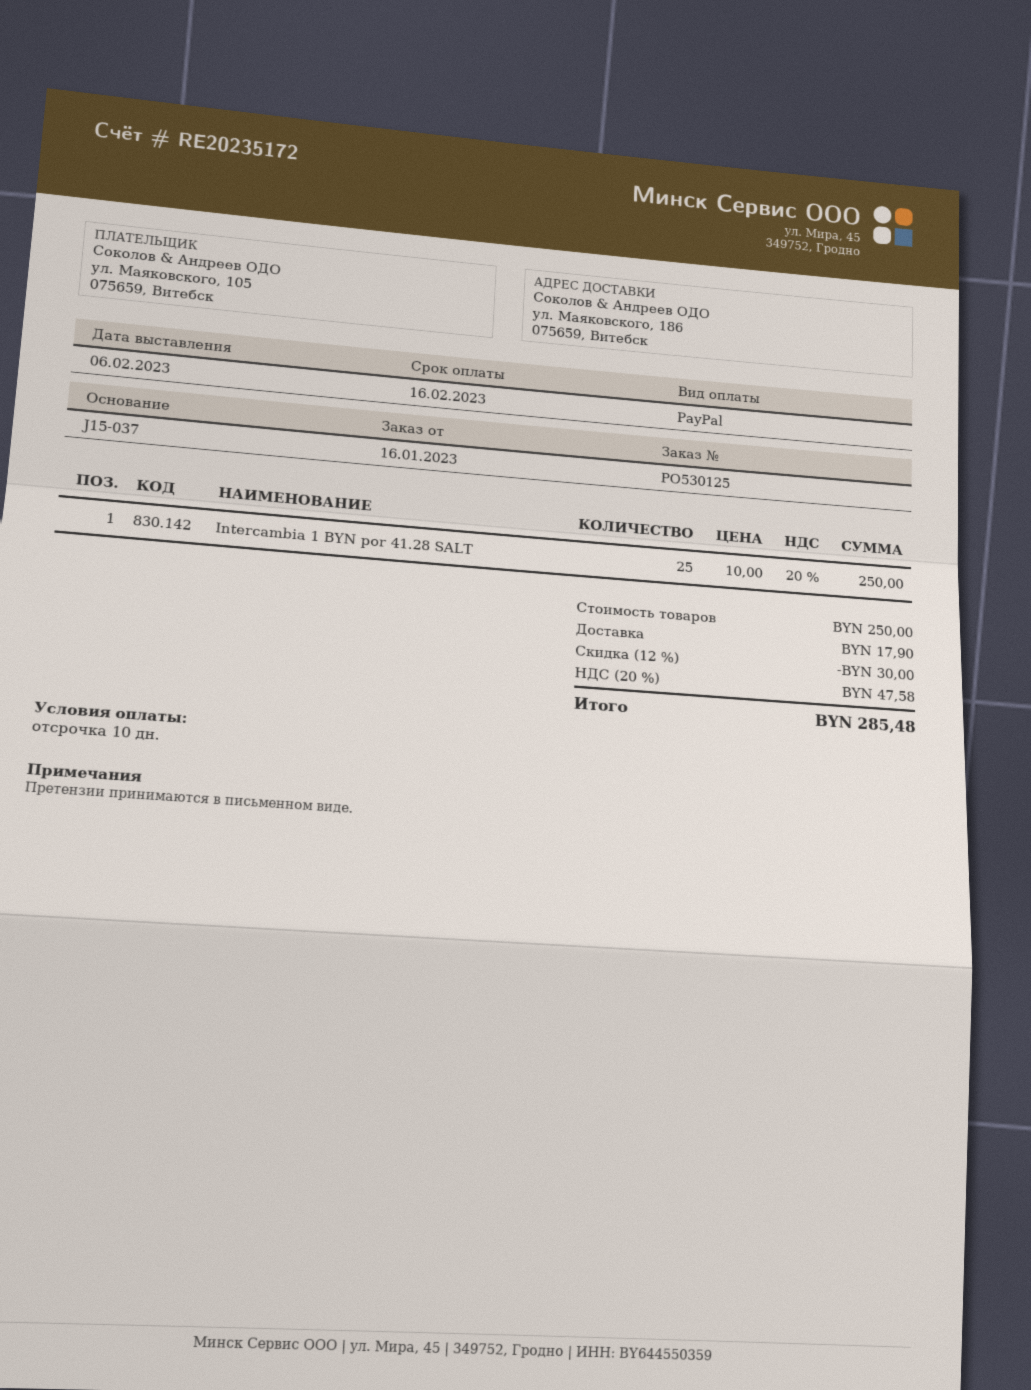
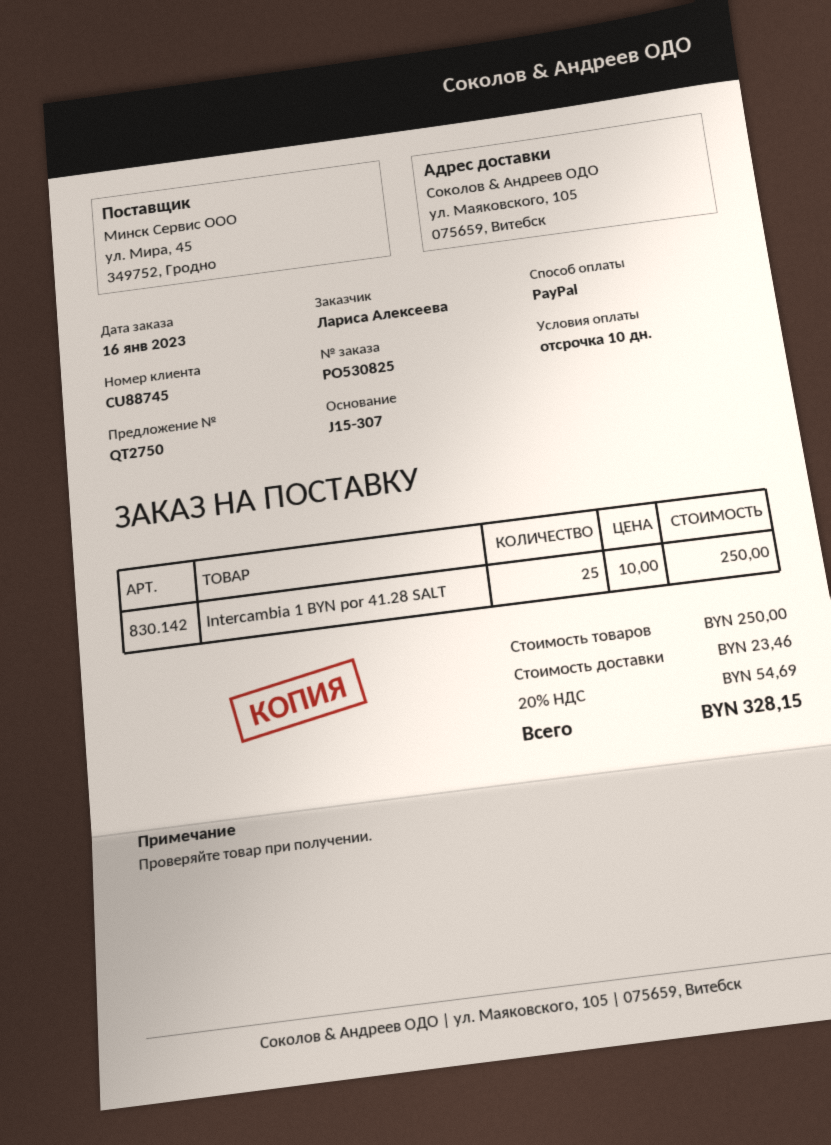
order number: PO530125 -> PO530825
reference: J15-037 -> J15-307
ship to: ул. Маяковского, 186, 075659, Витебск -> ул. Маяковского, 105, 075659, Витебск
discount: 12% = 30.00 -> none
shipping: 17.90 -> 23.46
tax: 20% = 47.58 -> 20% = 54.69
total: 285.48 -> 328.15

